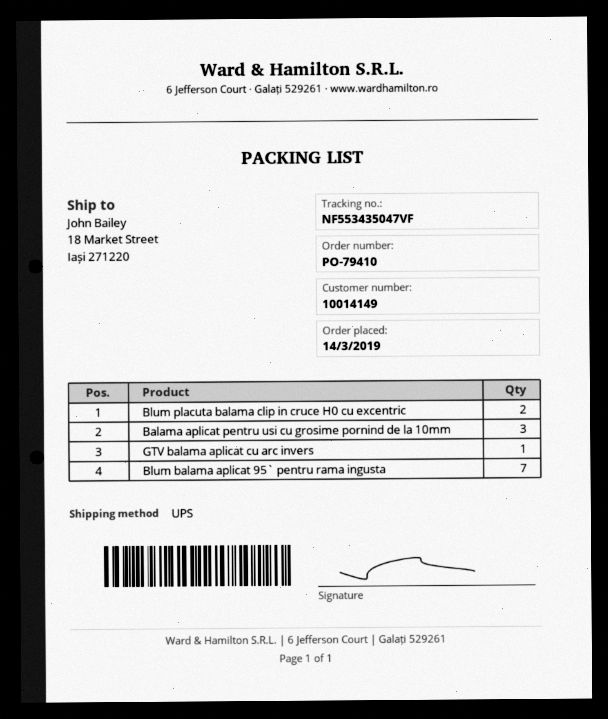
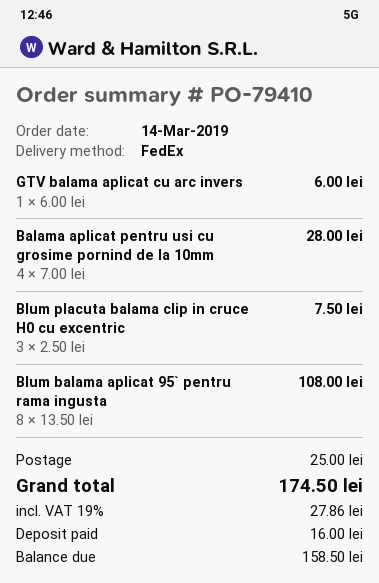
shipping method: UPS -> FedEx
Blum placuta balama clip in cruce H0 cu excentric: 2 -> 3
Balama aplicat pentru usi cu grosime pornind de la 10mm: 3 -> 4
Blum balama aplicat 95` pentru rama ingusta: 7 -> 8

